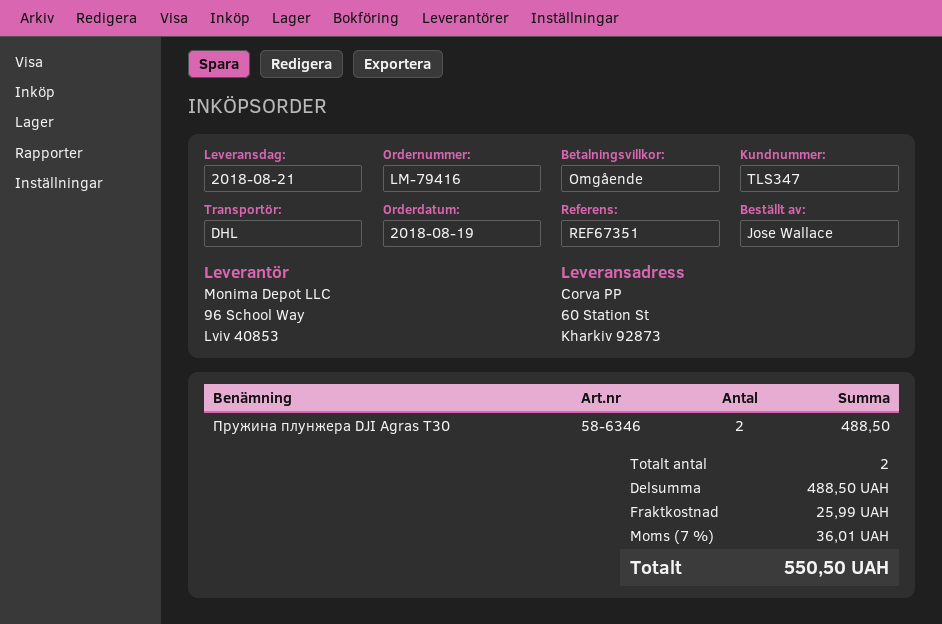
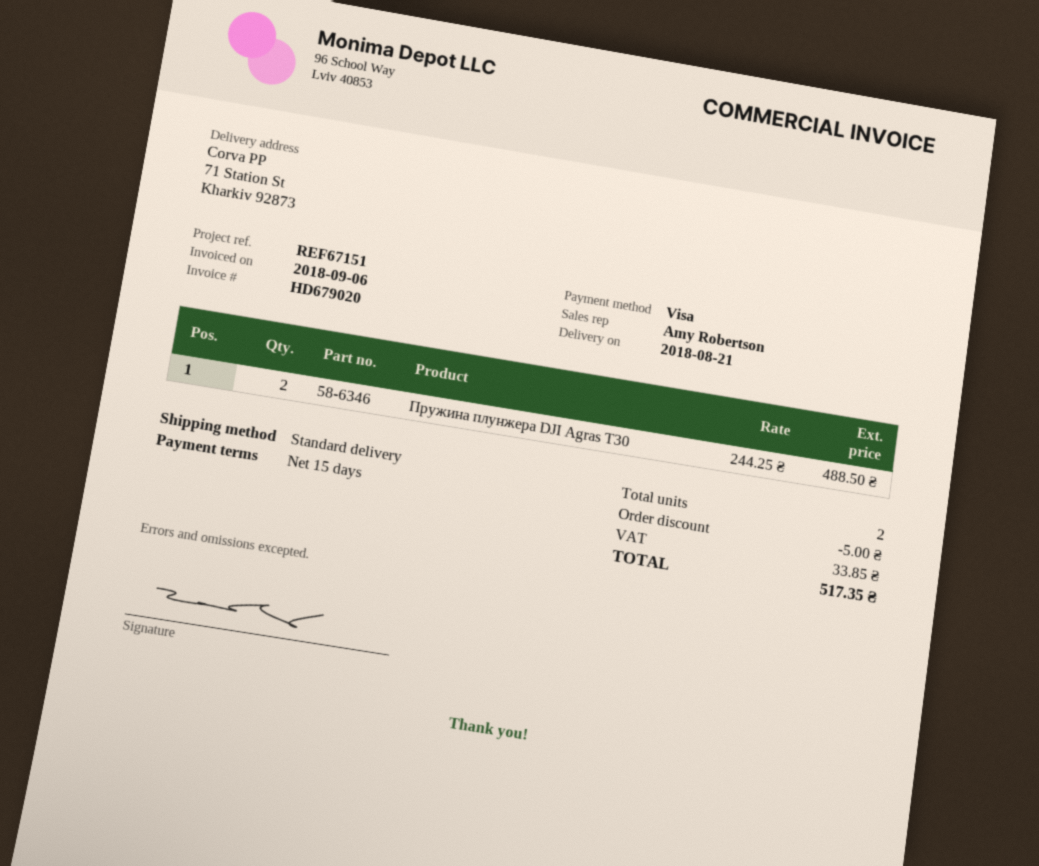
payment terms: on receipt -> 15 days
reference: REF67351 -> REF67151
shipping method: DHL -> standard
ship to: 60 Station St, Kharkiv 92873 -> 71 Station St, Kharkiv 92873
discount: none -> 5.00
shipping: 25.99 -> none
tax: 36.01 -> 33.85
total: 550.50 -> 517.35

